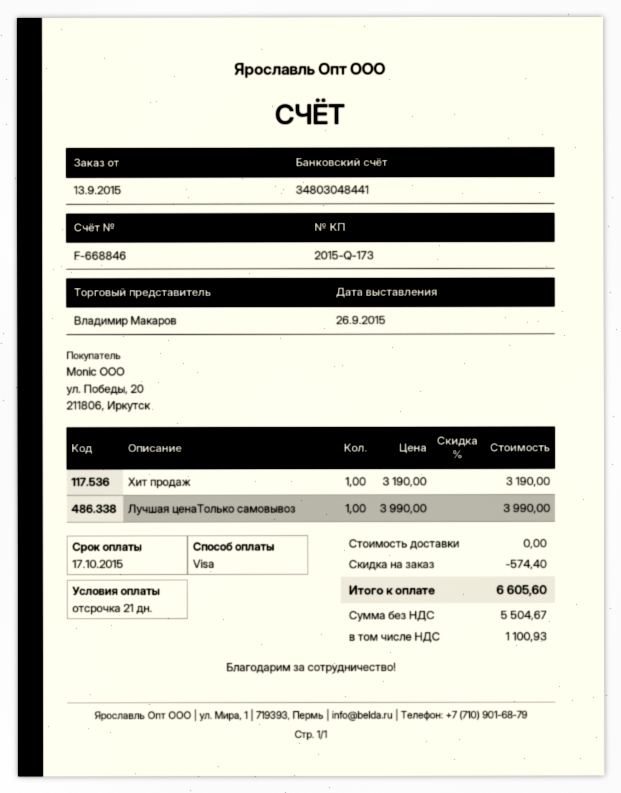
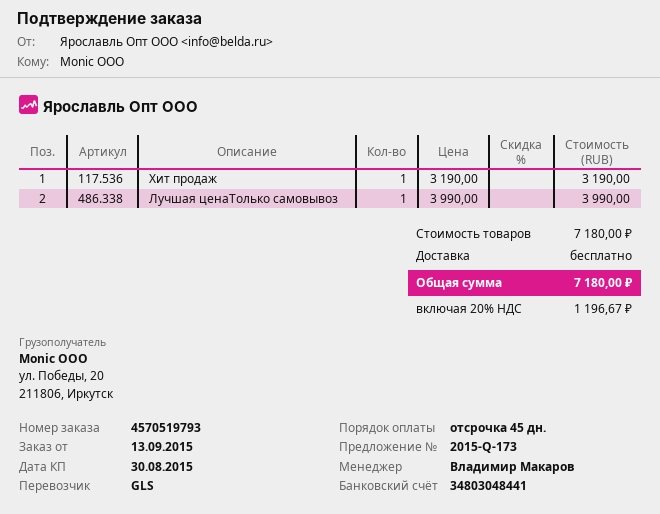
payment terms: 21 days -> 45 days
discount: 574.40 -> none
tax: 1100.93 -> 1196.67
total: 6605.60 -> 7180.00

